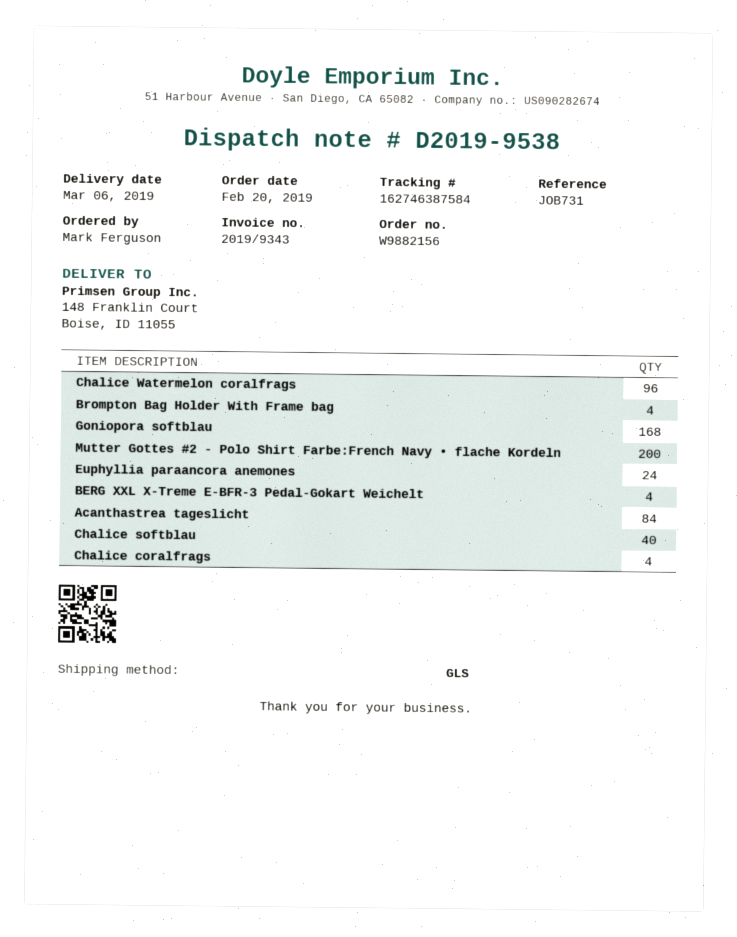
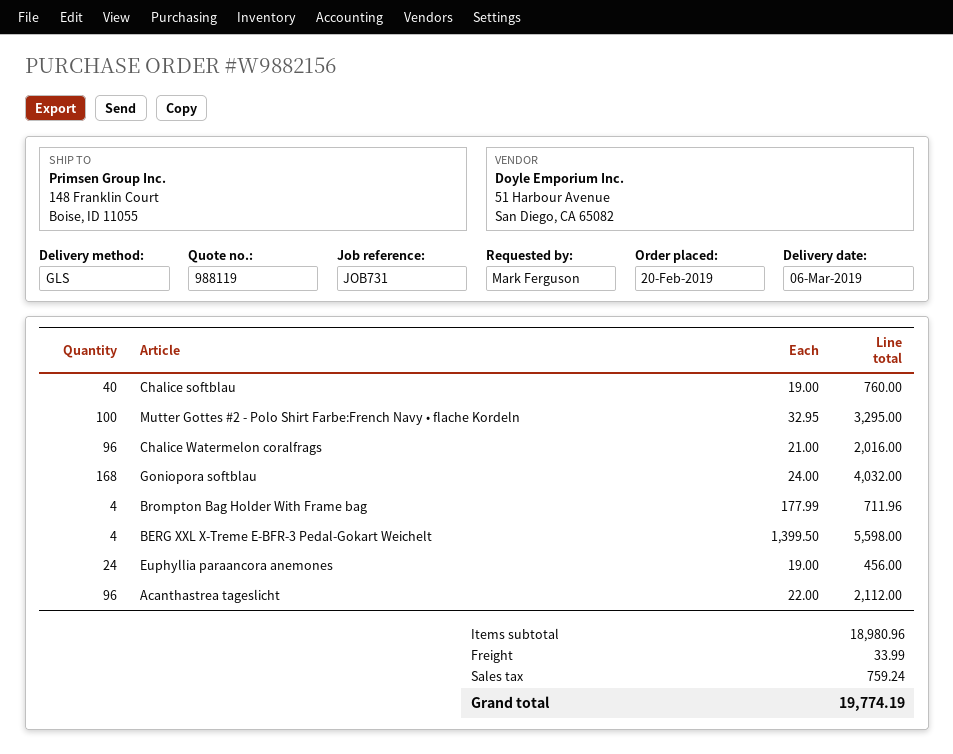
Mutter Gottes #2 - Polo Shirt Farbe:French Navy • flache Kordeln: 200 -> 100
Acanthastrea tageslicht: 84 -> 96
Chalice coralfrags: 4 -> none

